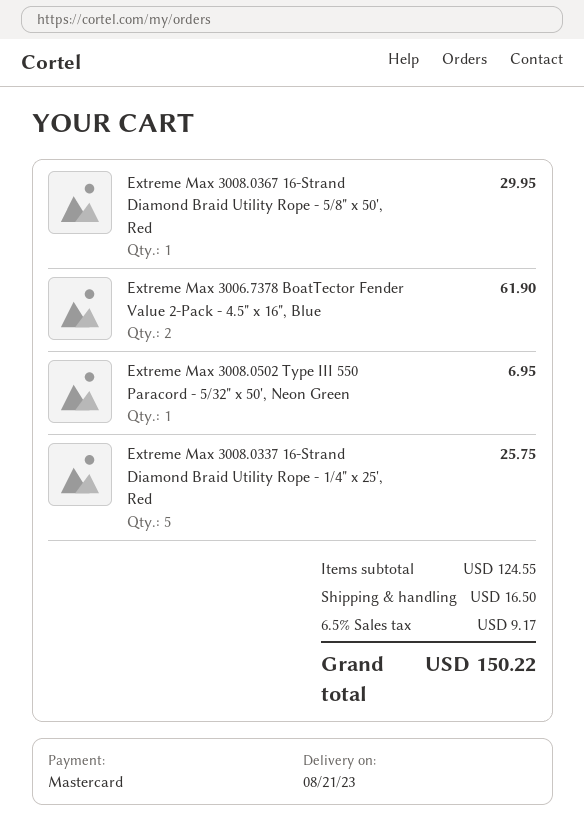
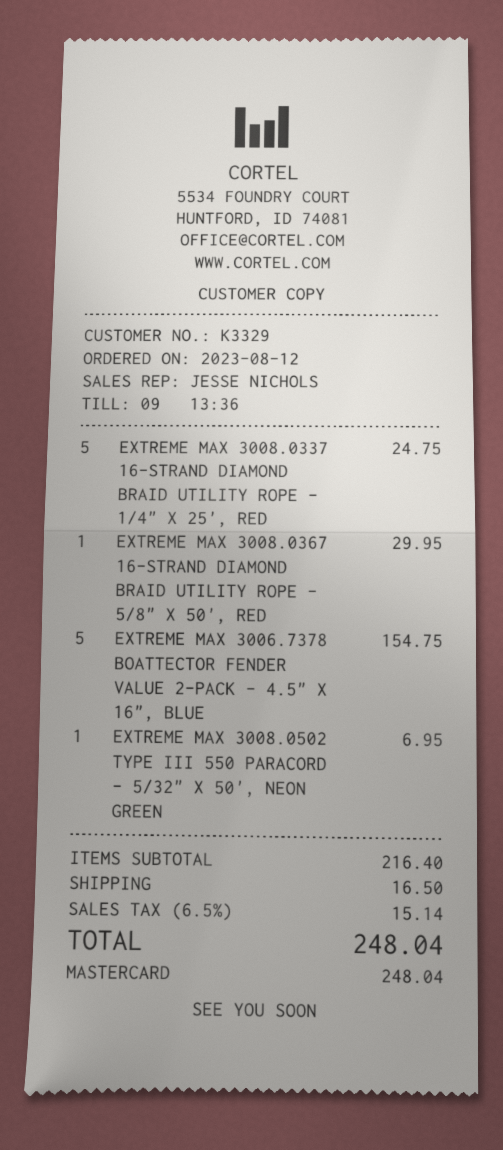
Extreme Max 3006.7378 BoatTector Fender Value 2-Pack - 4.5" x 16", Blue: 2 for 61.90 -> 5 for 154.75
Extreme Max 3008.0337 16-Strand Diamond Braid Utility Rope - 1/4" x 25', Red: 5 for 25.75 -> 5 for 24.75
subtotal: 124.55 -> 216.40
tax: 6.5% = 9.17 -> 6.5% = 15.14
total: 150.22 -> 248.04

